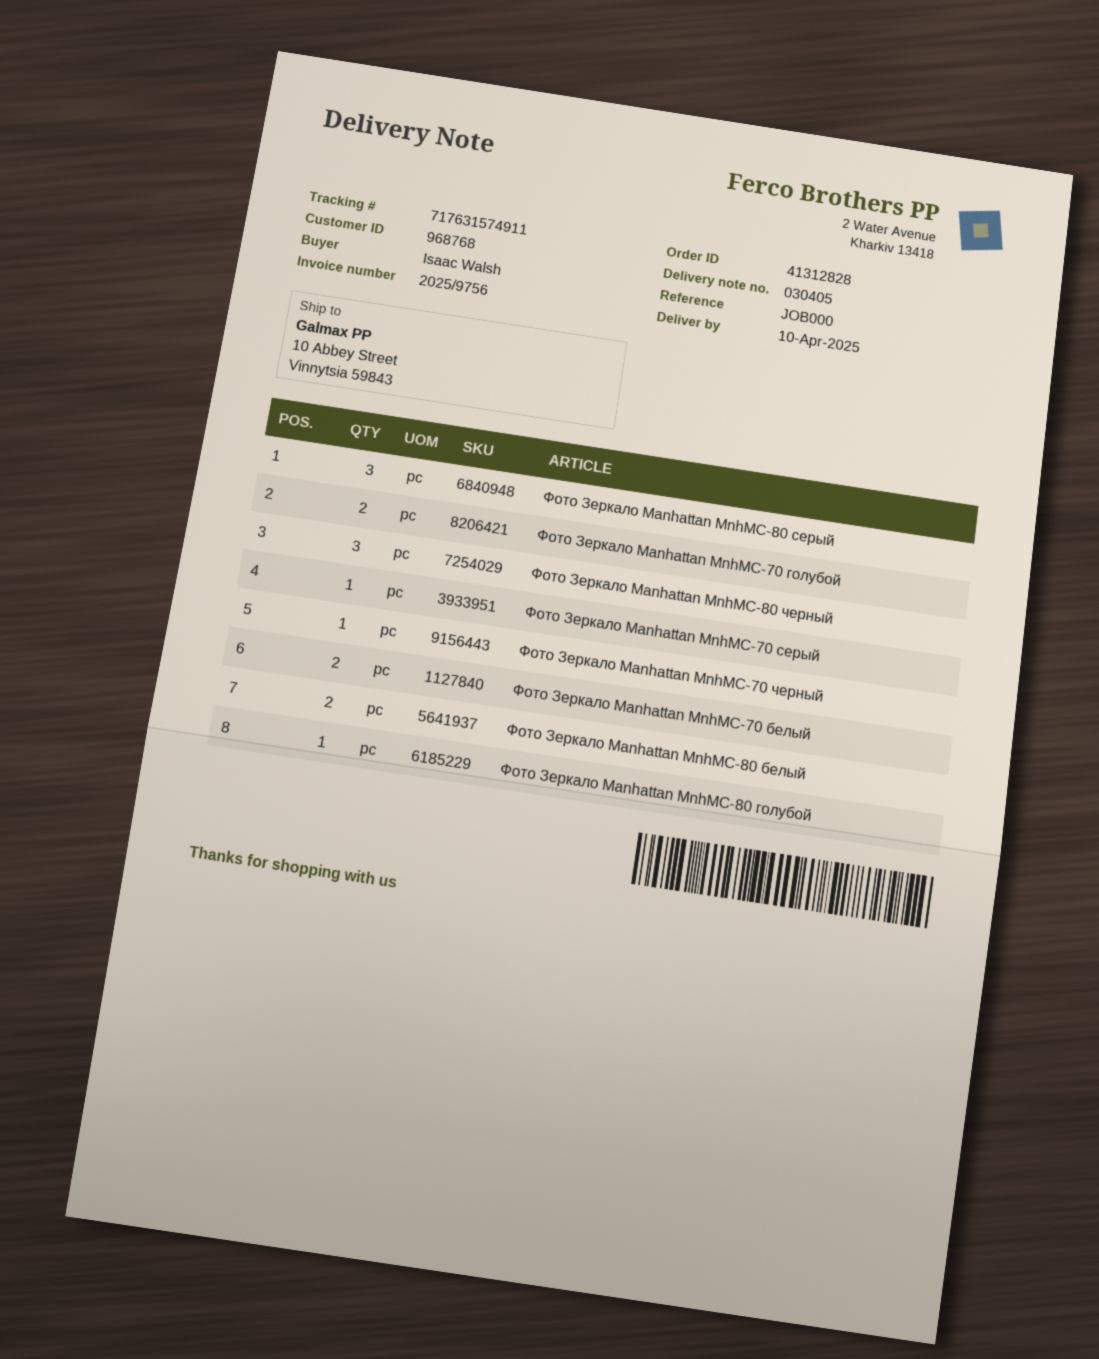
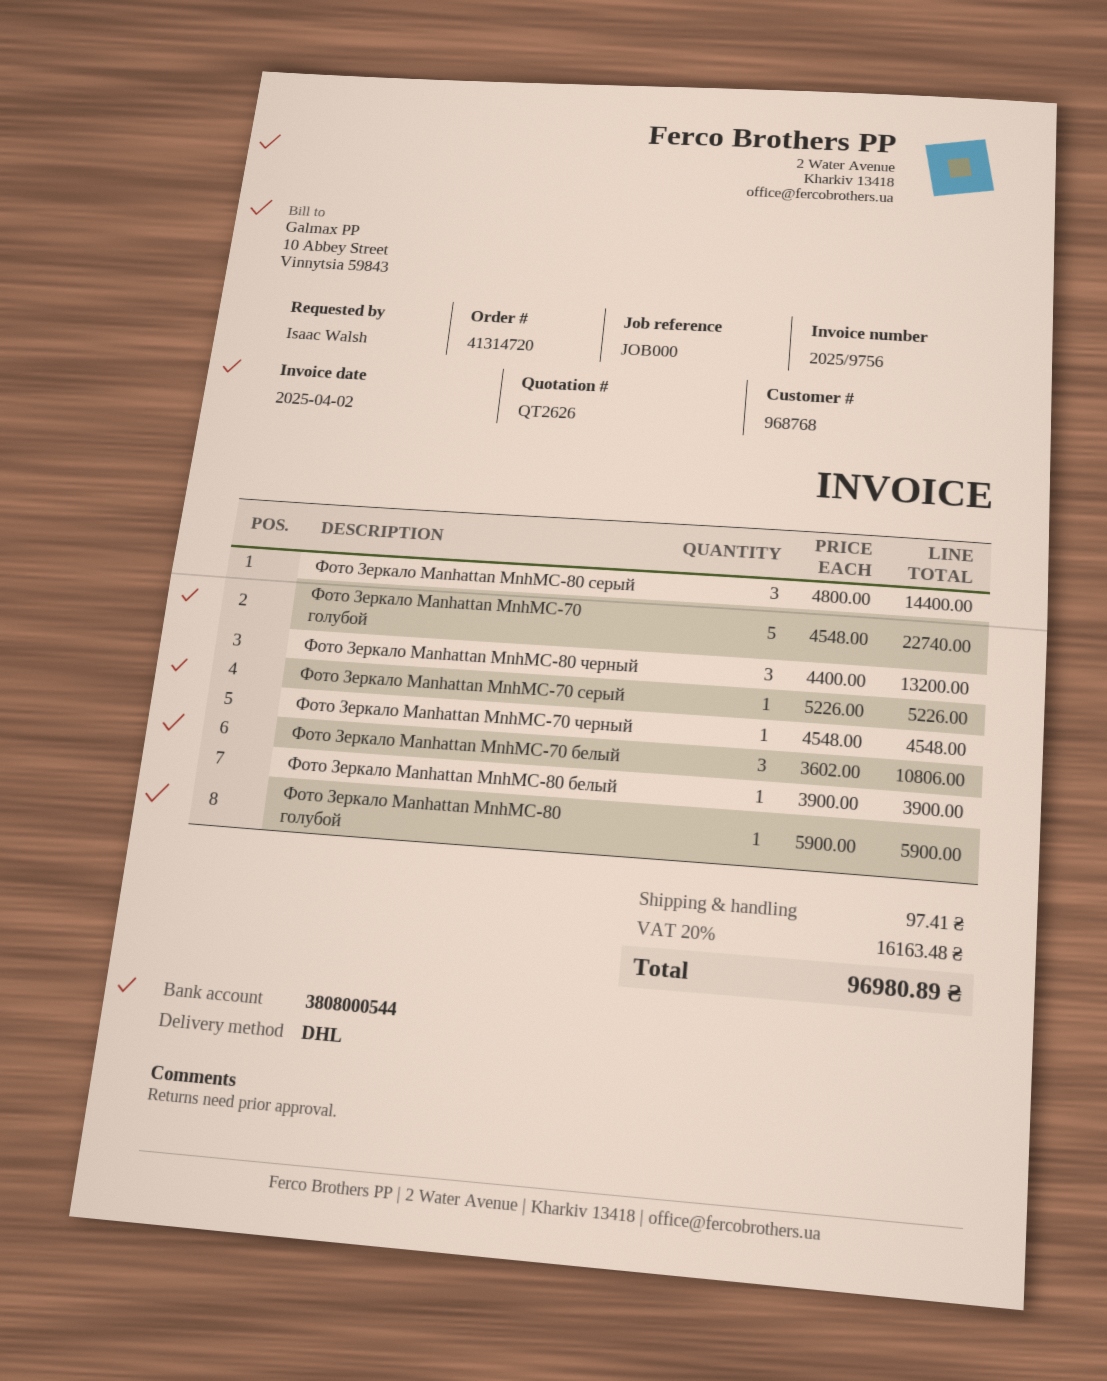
order number: 41312828 -> 41314720
Фото Зеркало Manhattan MnhMC-70 голубой: 2 -> 5
Фото Зеркало Manhattan MnhMC-70 белый: 2 -> 3
Фото Зеркало Manhattan MnhMC-80 белый: 2 -> 1

